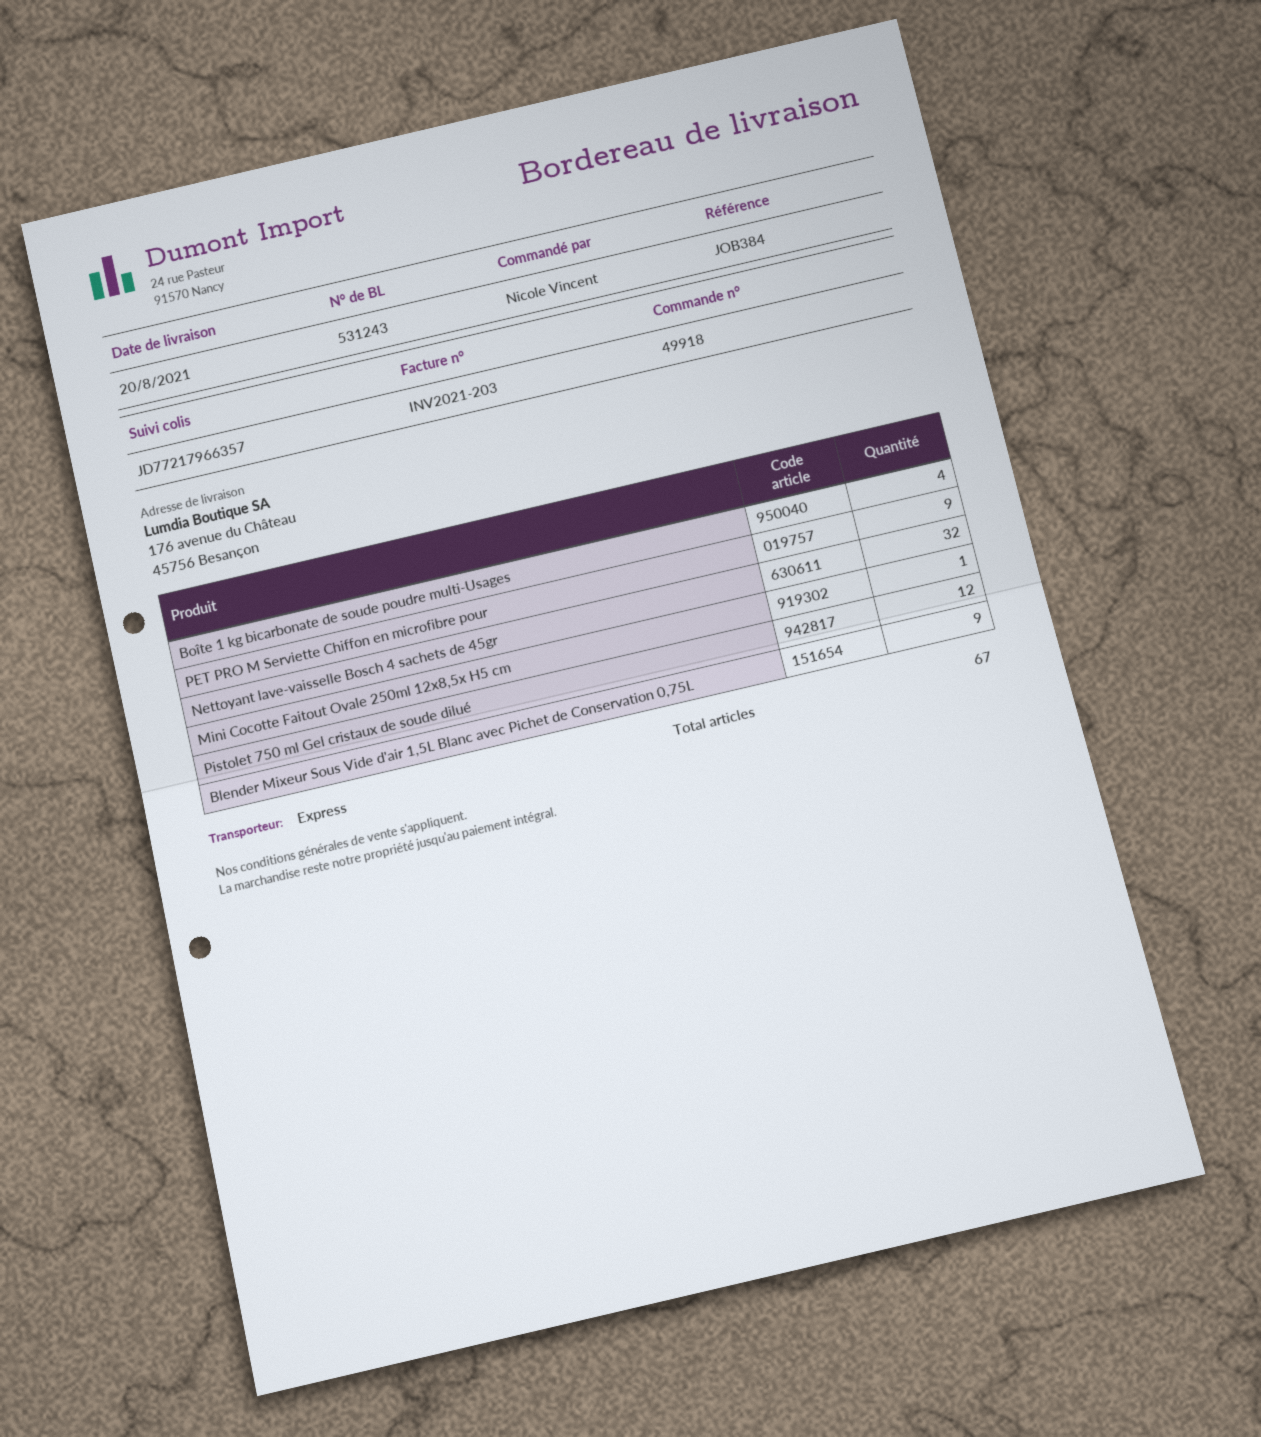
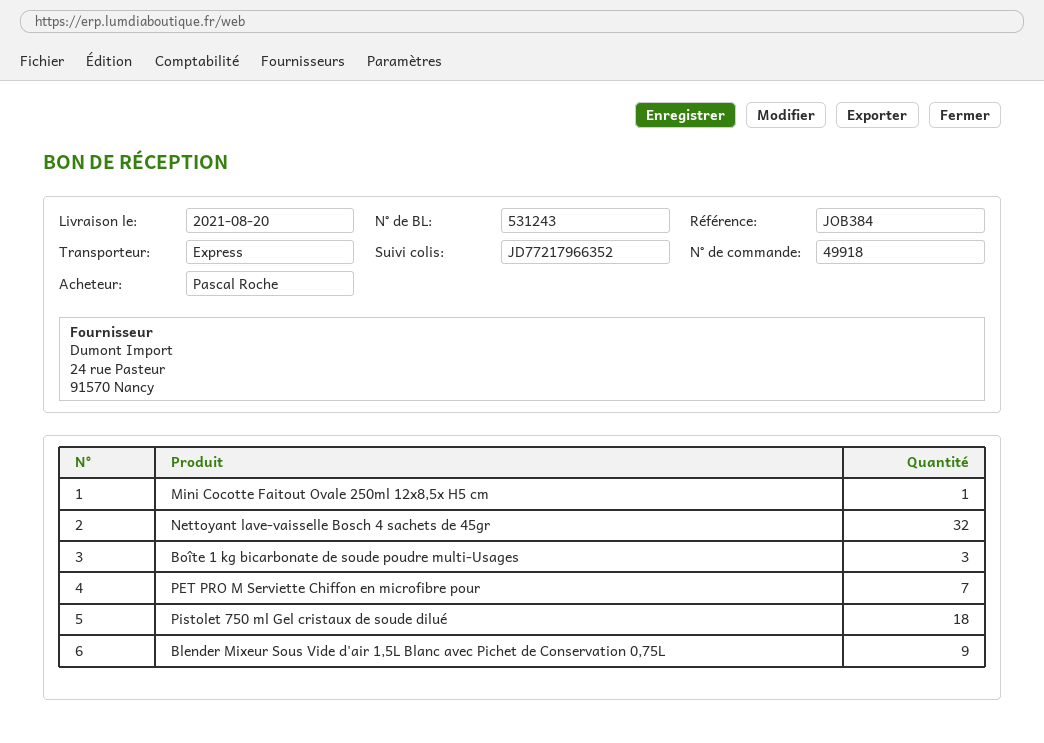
ordered by: Nicole Vincent -> Pascal Roche
tracking number: JD77217966357 -> JD77217966352
Boîte 1 kg bicarbonate de soude poudre multi-Usages: 4 -> 3
PET PRO M Serviette Chiffon en microfibre pour: 9 -> 7
Pistolet 750 ml Gel cristaux de soude dilué: 12 -> 18

